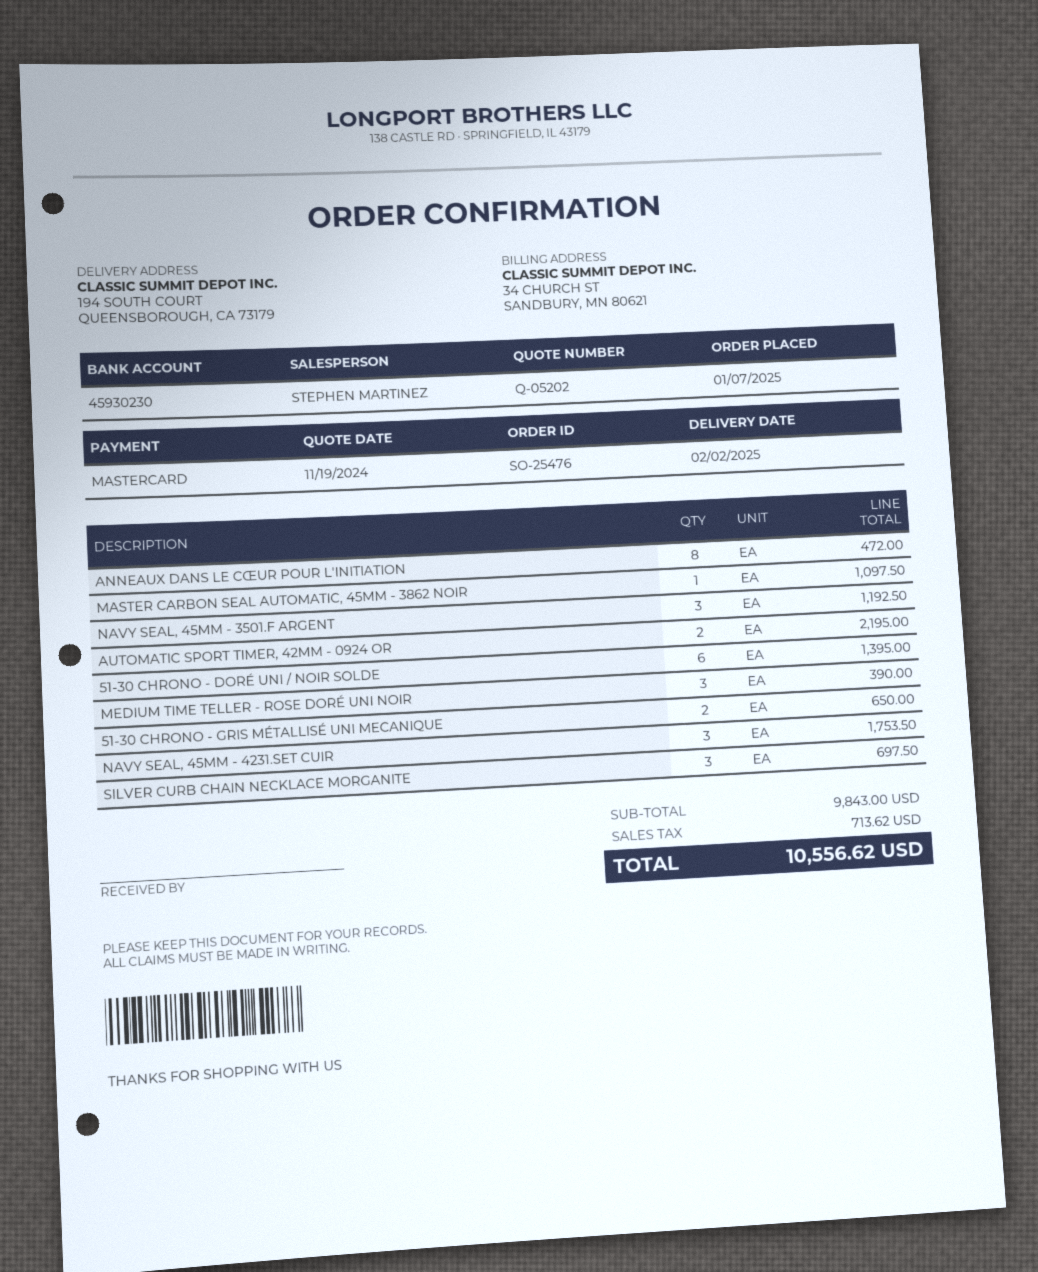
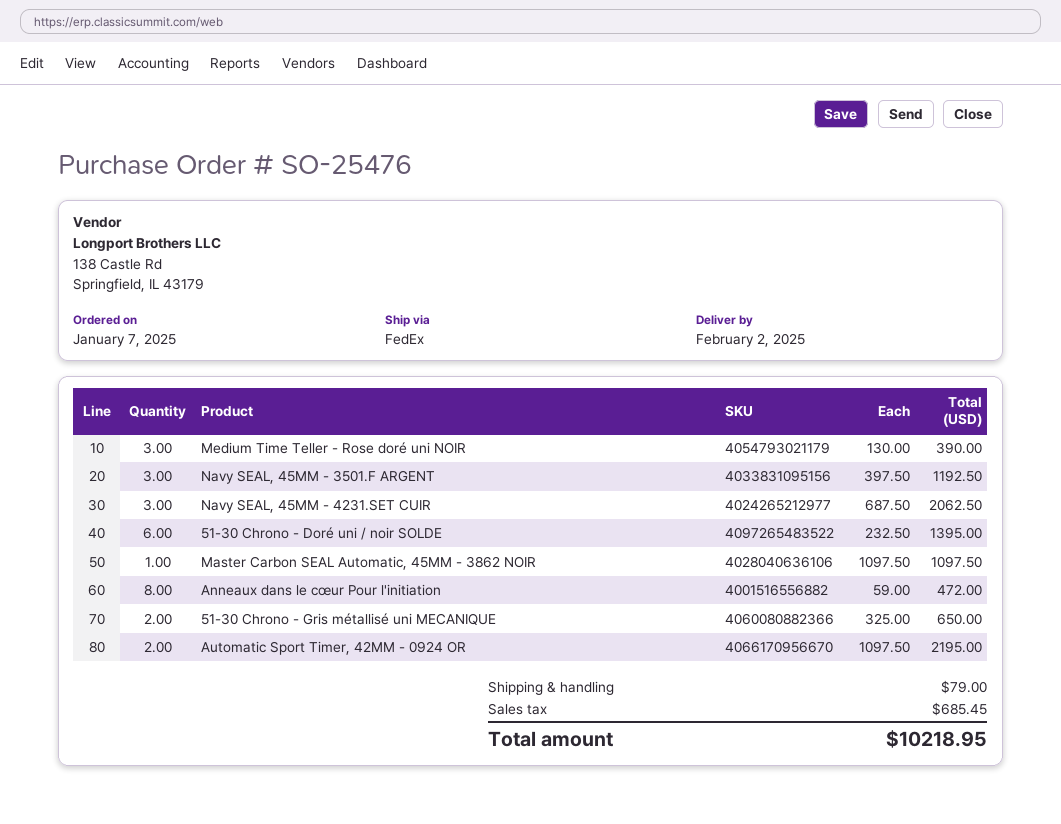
NAVY SEAL, 45MM - 4231.SET CUIR: 3 for 1753.50 -> 3 for 2062.50
SILVER CURB CHAIN NECKLACE MORGANITE: 3 for 697.50 -> none
shipping: none -> 79.00
tax: 713.62 -> 685.45
total: 10556.62 -> 10218.95

